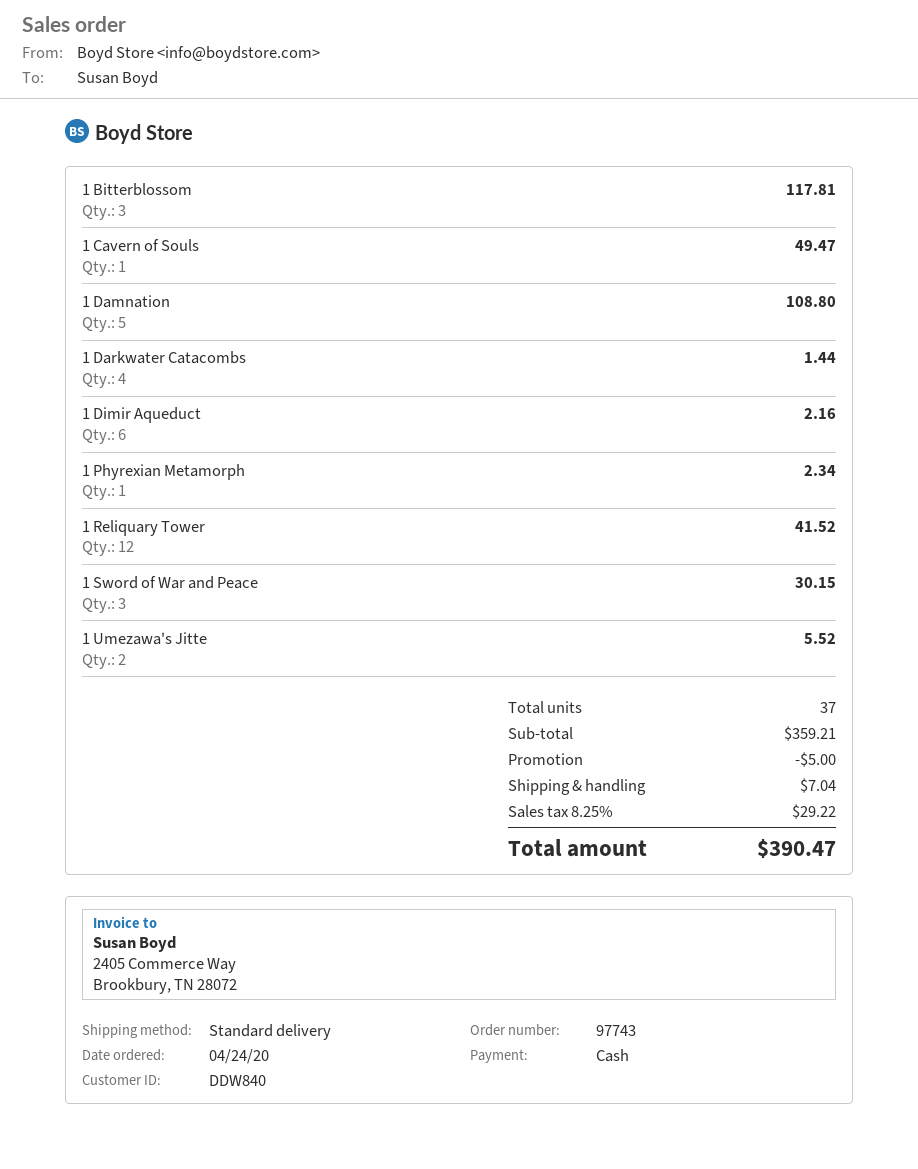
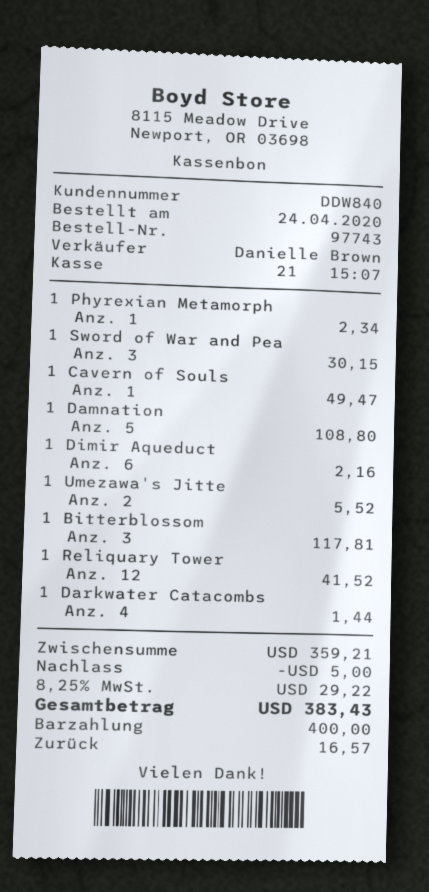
shipping: 7.04 -> none
total: 390.47 -> 383.43

